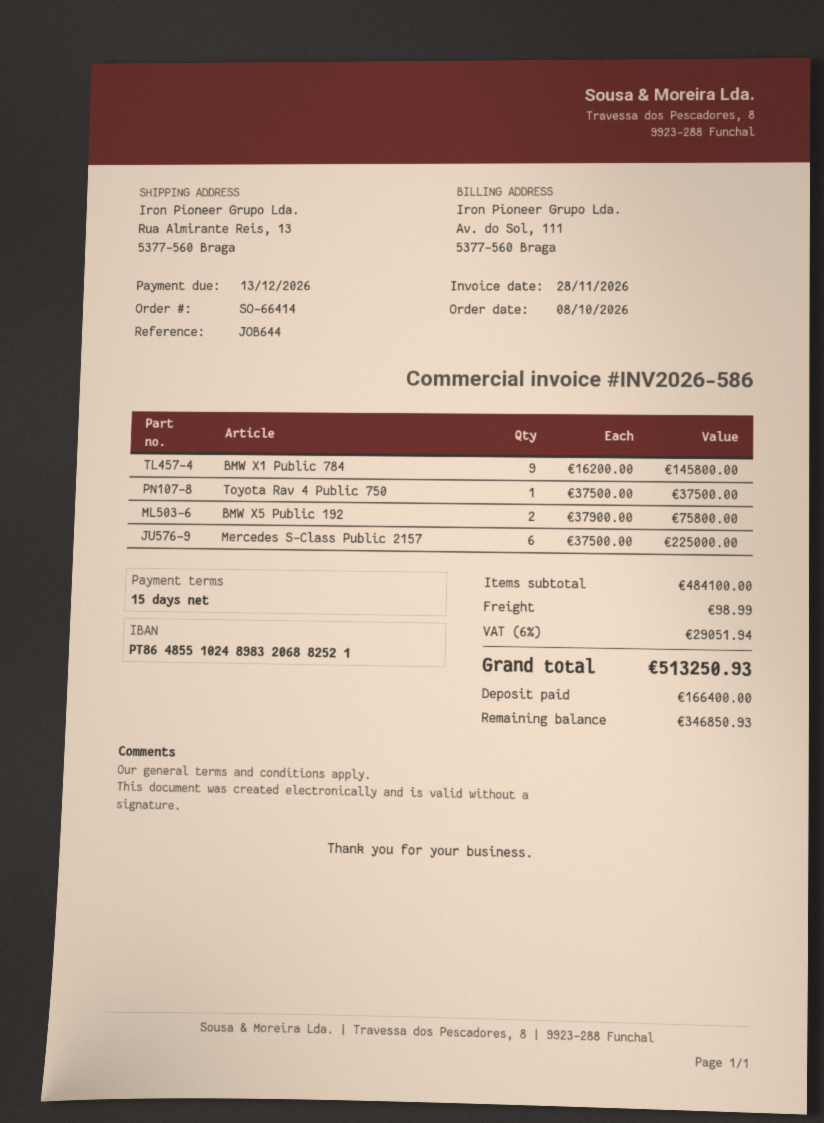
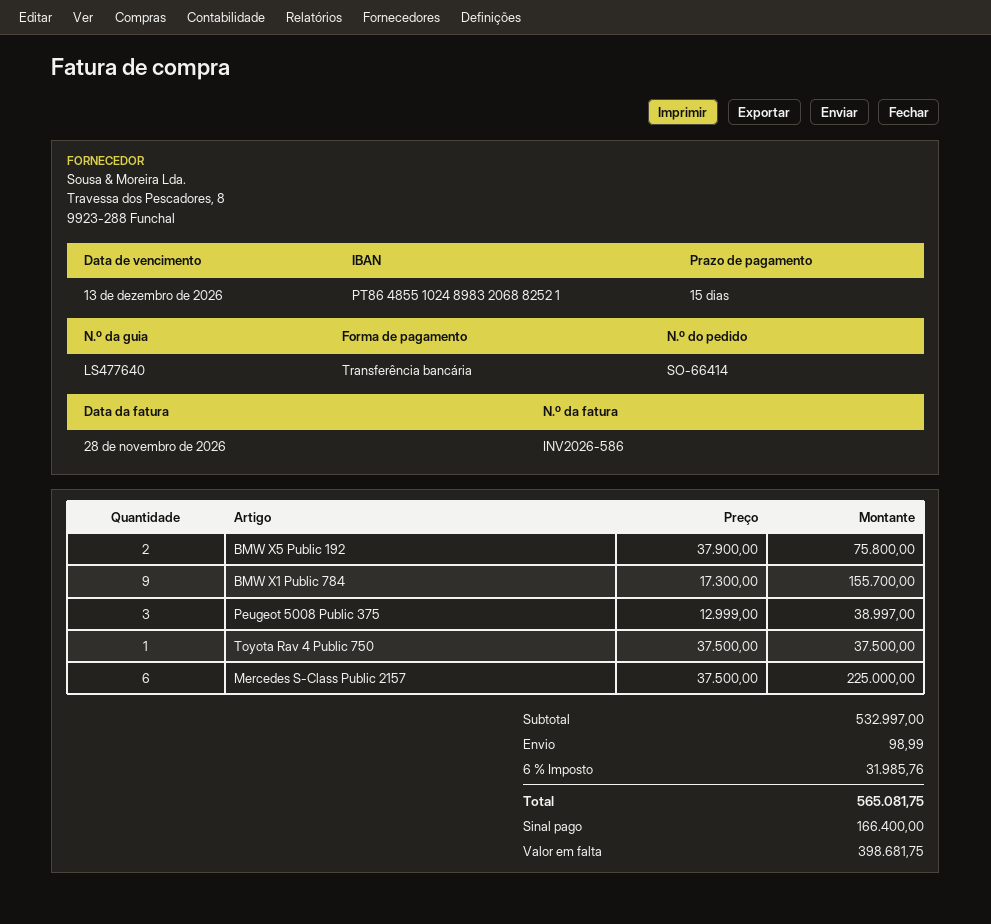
BMW X1 Public 784: 9 x 16200.00 = 145800.00 -> 9 x 17300.00 = 155700.00
Peugeot 5008 Public 375: none -> 3 x 12999.00 = 38997.00
subtotal: 484100.00 -> 532997.00
tax: 6% = 29051.94 -> 6% = 31985.76
total: 513250.93 -> 565081.75
balance: 346850.93 -> 398681.75

